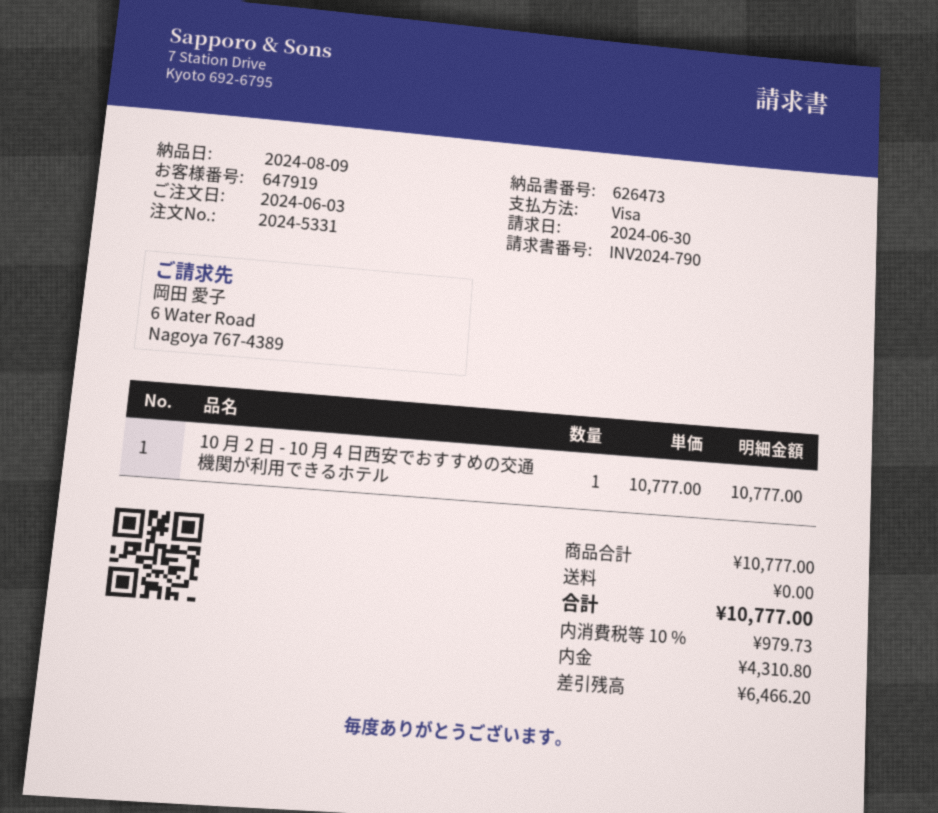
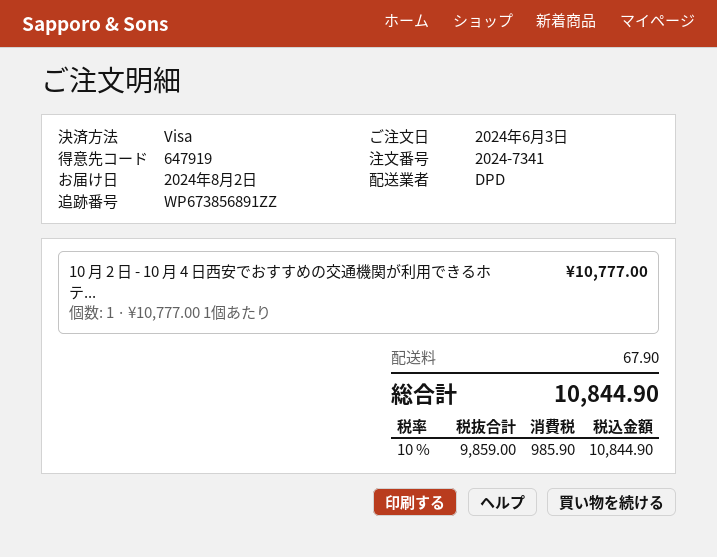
order number: 2024-5331 -> 2024-7341
delivery date: 2024-08-09 -> 2024-08-02
shipping: 0.00 -> 67.90
tax: 10% = 979.73 -> 10% = 985.90
total: 10777.00 -> 10844.90

